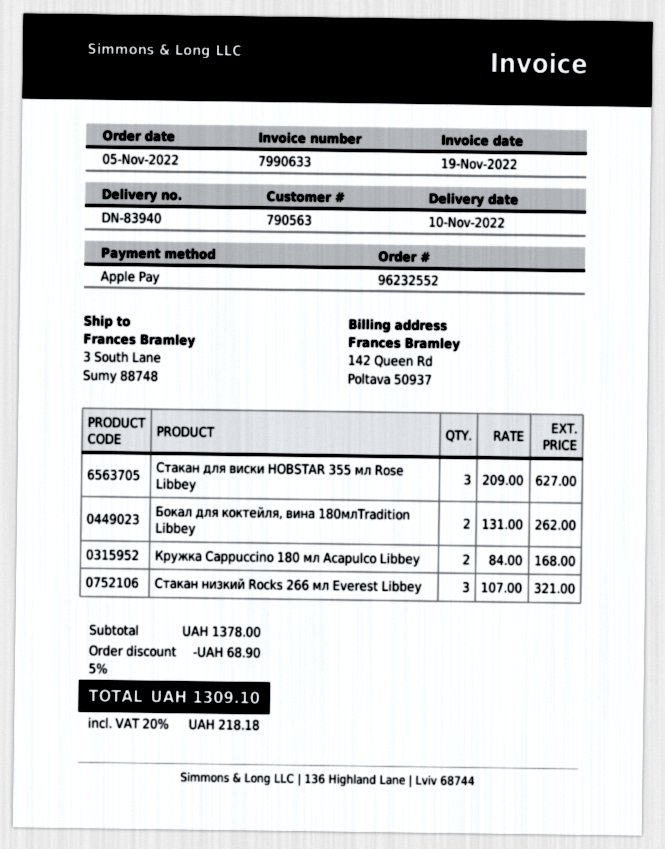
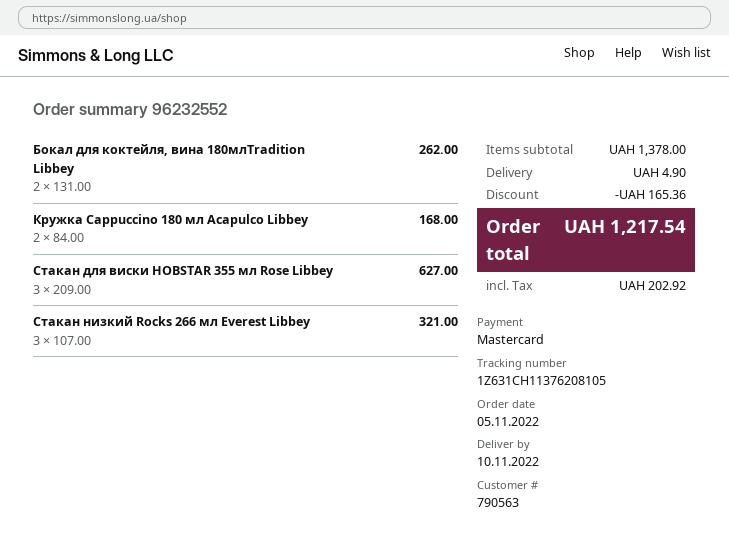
payment method: Apple Pay -> Mastercard
discount: 68.90 -> 165.36
shipping: none -> 4.90
tax: 218.18 -> 202.92
total: 1309.10 -> 1217.54

